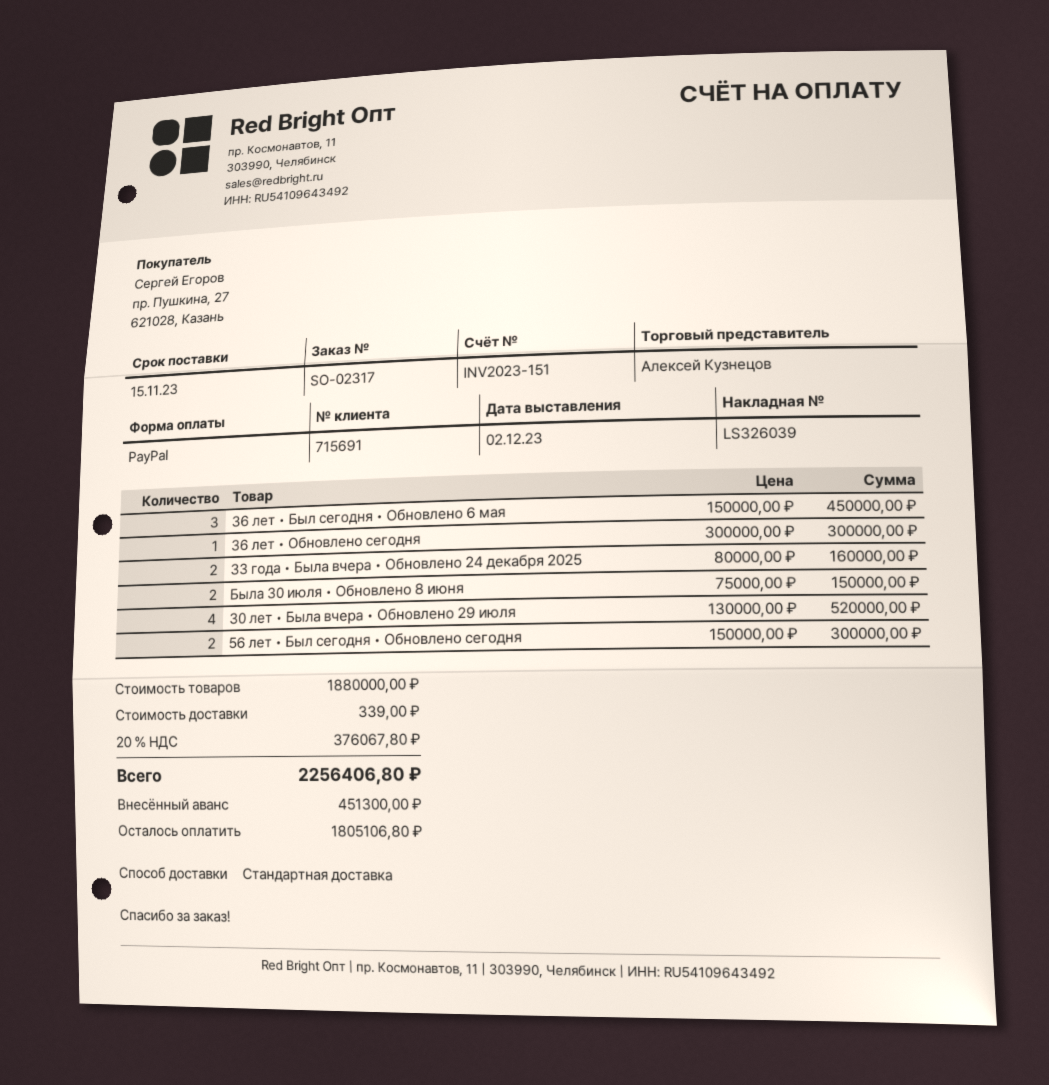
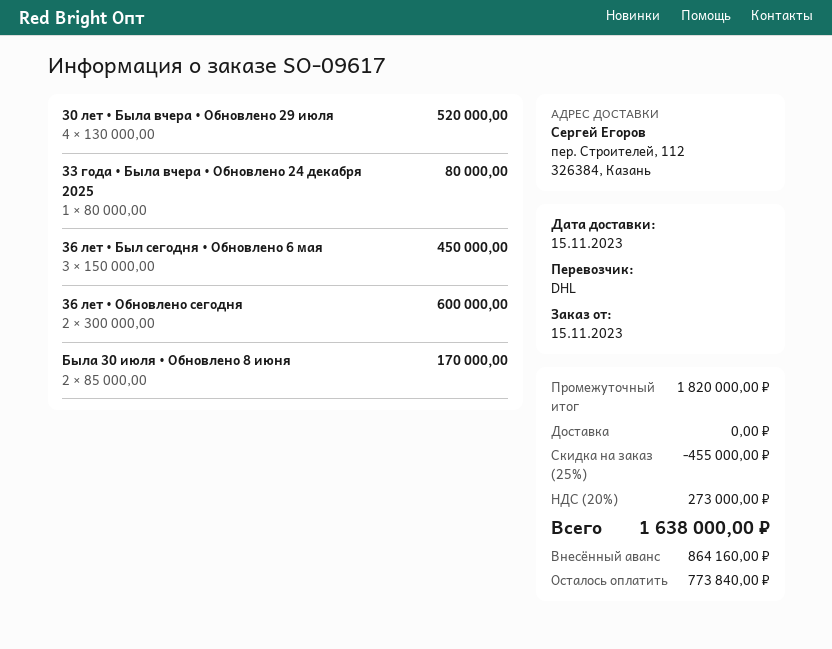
order number: SO-02317 -> SO-09617
shipping method: standard -> DHL
36 лет • Обновлено сегодня: 1 x 300000.00 = 300000.00 -> 2 x 300000.00 = 600000.00
33 года • Была вчера • Обновлено 24 декабря 2025: 2 x 80000.00 = 160000.00 -> 1 x 80000.00 = 80000.00
Была 30 июля • Обновлено 8 июня: 2 x 75000.00 = 150000.00 -> 2 x 85000.00 = 170000.00
56 лет • Был сегодня • Обновлено сегодня: 2 x 150000.00 = 300000.00 -> none
subtotal: 1880000.00 -> 1820000.00
discount: none -> 25% = 455000.00
shipping: 339.00 -> 0.00
tax: 20% = 376067.80 -> 20% = 273000.00
total: 2256406.80 -> 1638000.00
deposit: 451300.00 -> 864160.00
balance: 1805106.80 -> 773840.00

